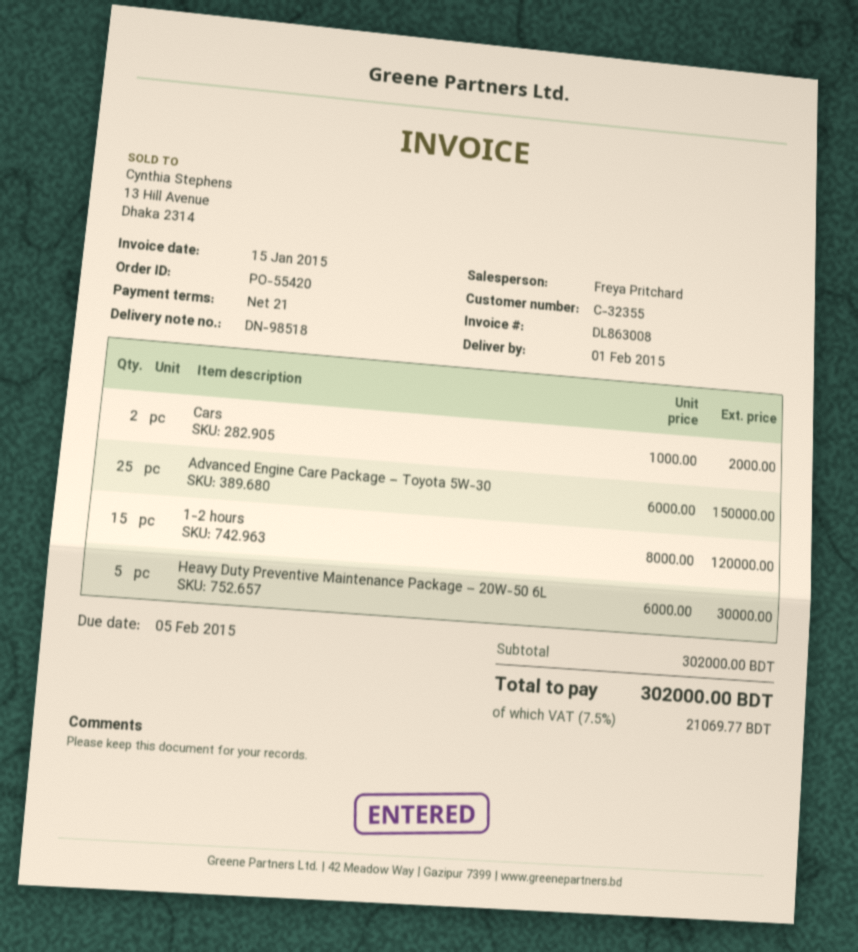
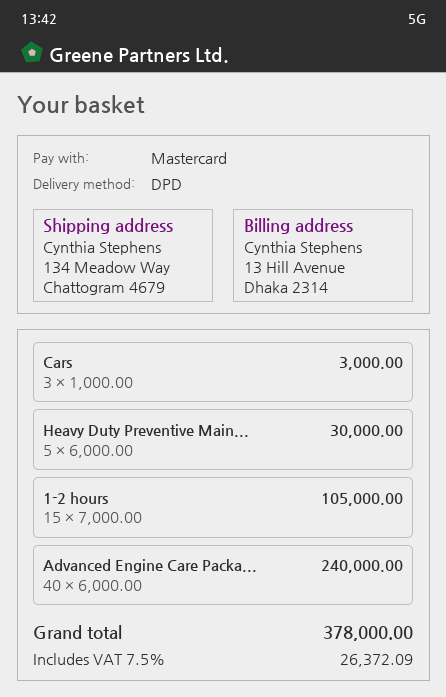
Cars: 2 x 1000.00 = 2000.00 -> 3 x 1000.00 = 3000.00
Advanced Engine Care Package – Toyota 5W-30: 25 x 6000.00 = 150000.00 -> 40 x 6000.00 = 240000.00
1-2 hours: 15 x 8000.00 = 120000.00 -> 15 x 7000.00 = 105000.00
tax: 7.5% = 21069.77 -> 7.5% = 26372.09
total: 302000.00 -> 378000.00

